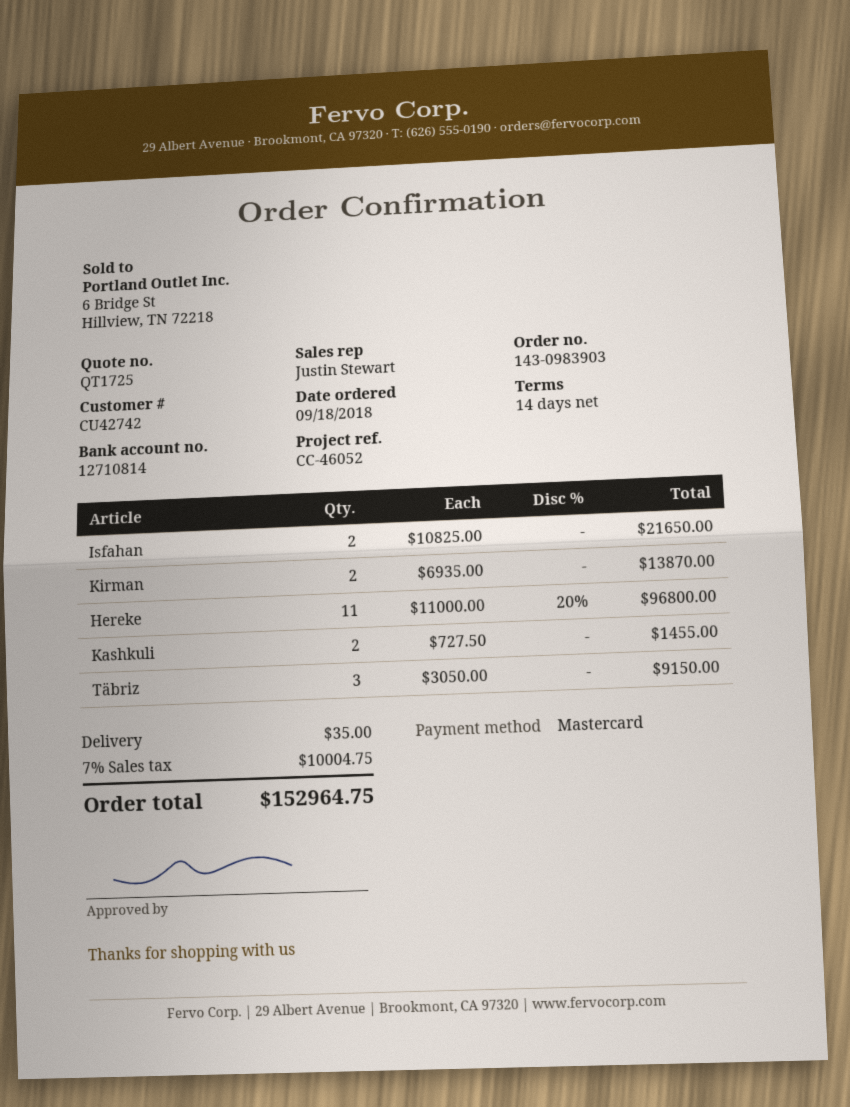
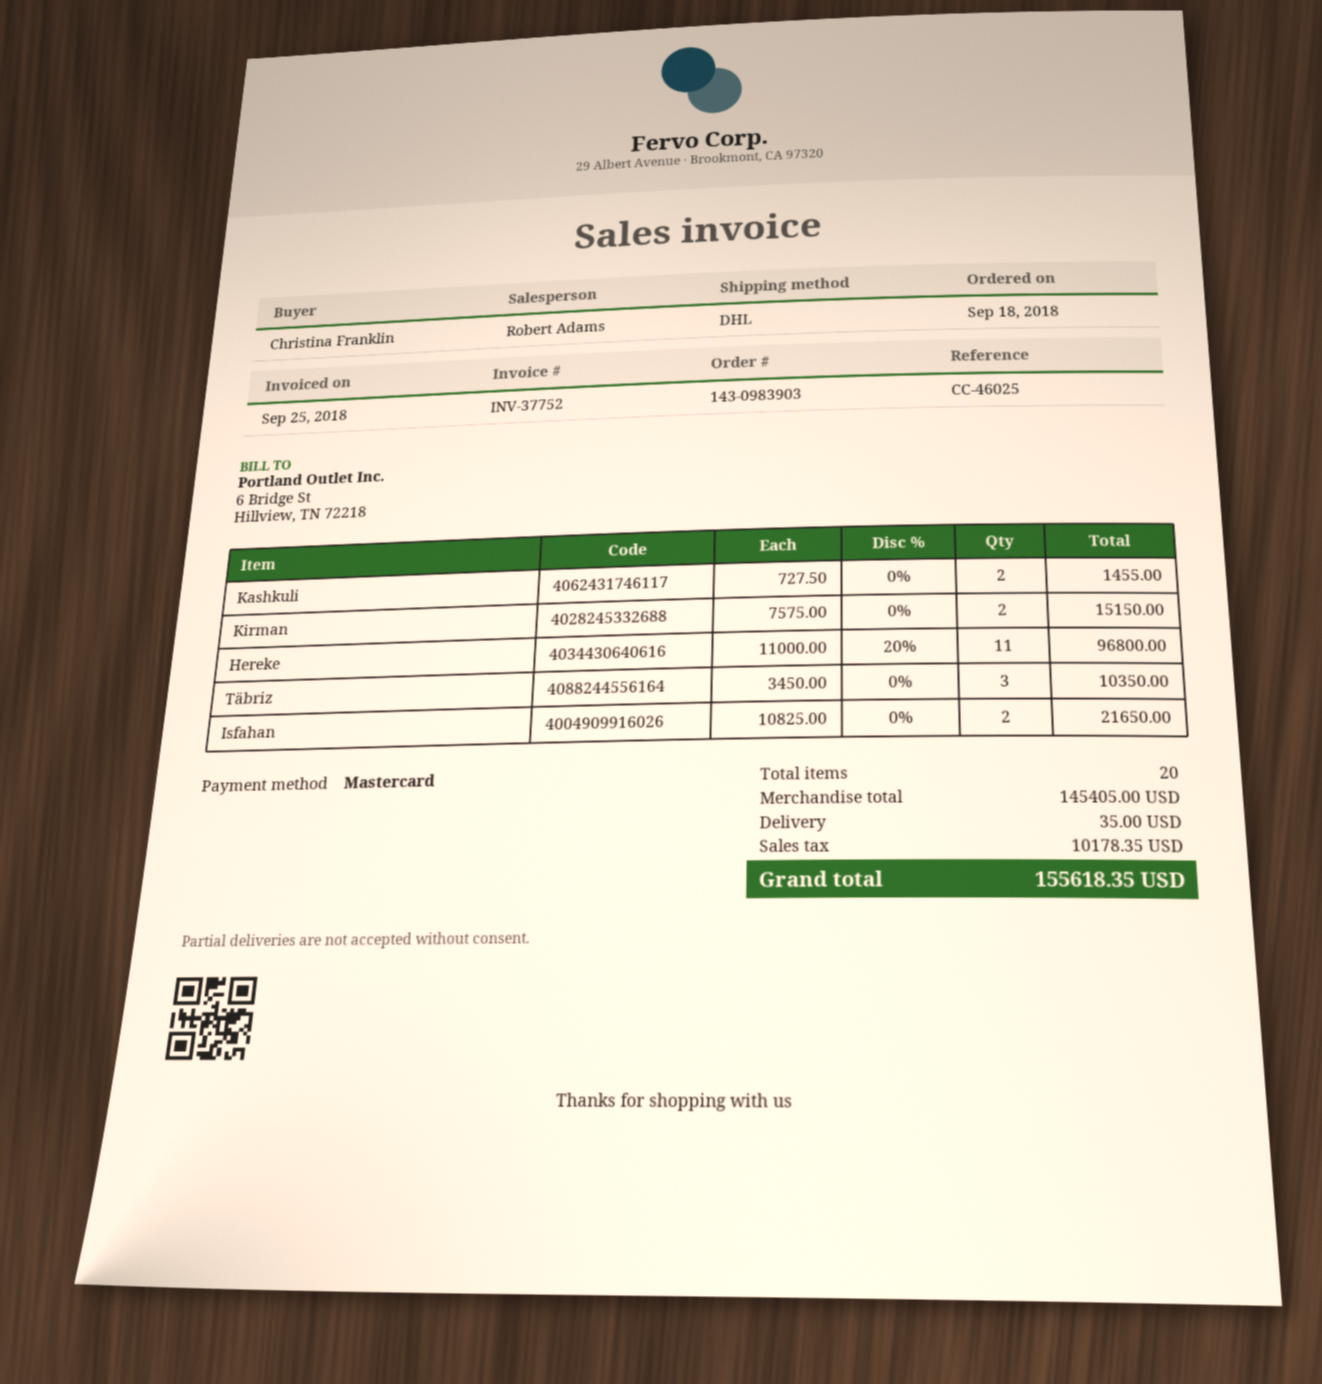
reference: CC-46052 -> CC-46025
sales rep: Justin Stewart -> Robert Adams
Kirman: 2 x 6935.00 = 13870.00 -> 2 x 7575.00 = 15150.00
Täbriz: 3 x 3050.00 = 9150.00 -> 3 x 3450.00 = 10350.00
tax: 10004.75 -> 10178.35
total: 152964.75 -> 155618.35

